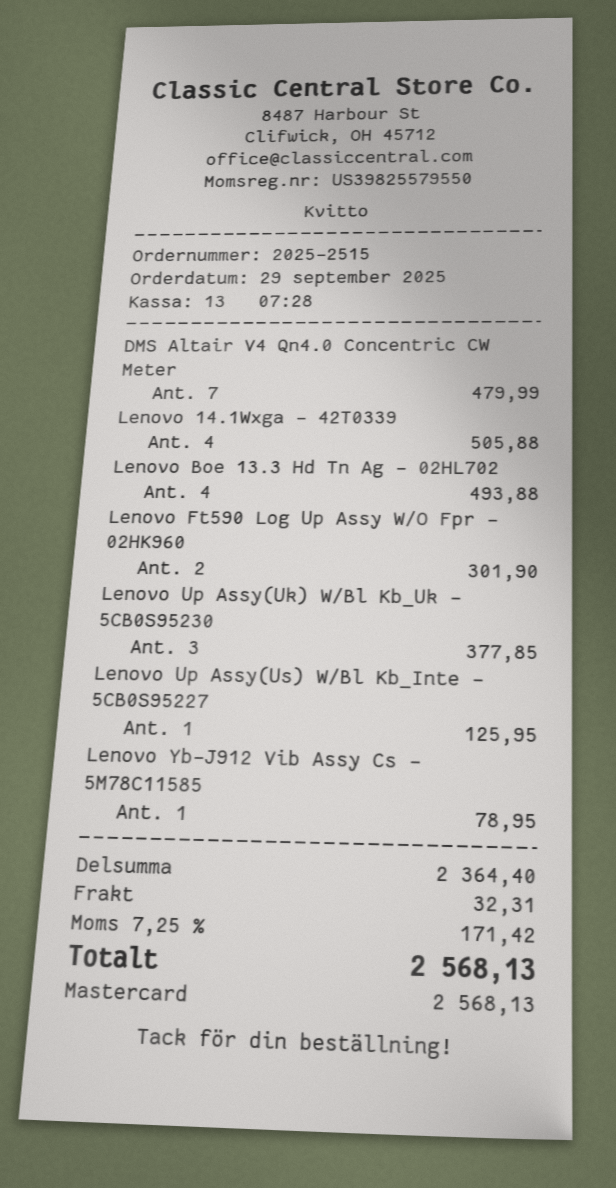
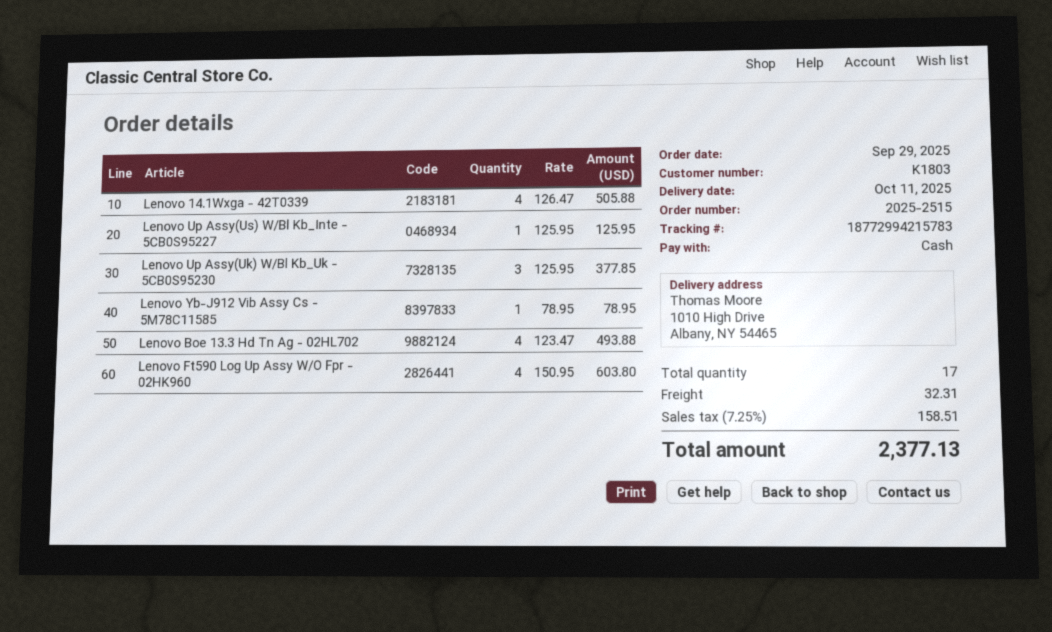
payment method: Mastercard -> cash
DMS Altair V4 Qn4.0 Concentric CW Meter: 7 for 479.99 -> none
Lenovo Ft590 Log Up Assy W/O Fpr - 02HK960: 2 for 301.90 -> 4 for 603.80
tax: 7.25% = 171.42 -> 7.25% = 158.51
total: 2568.13 -> 2377.13

